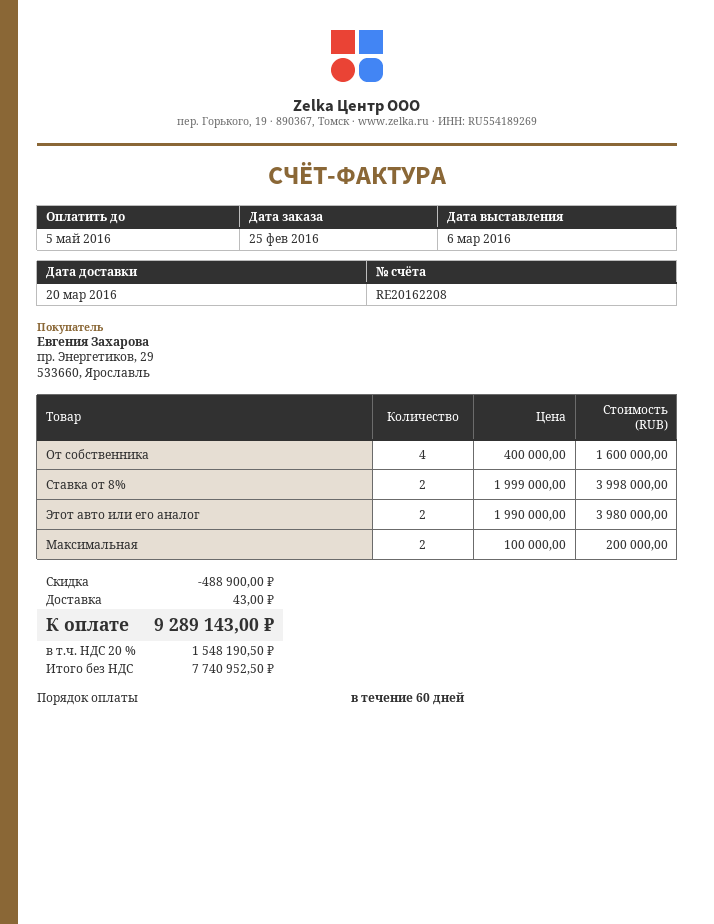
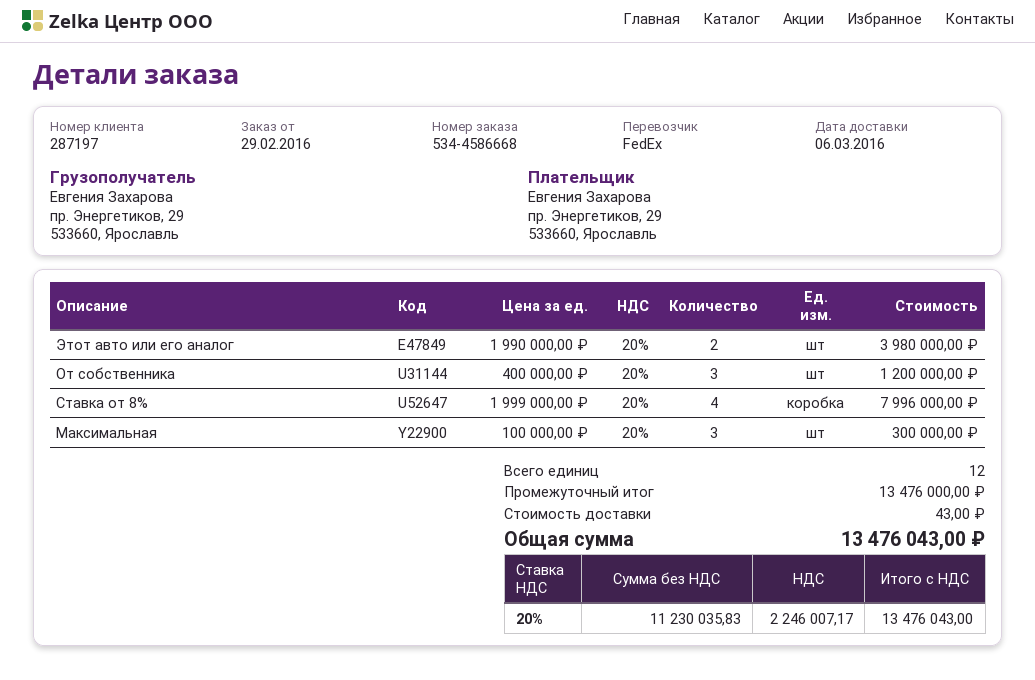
order date: 2016-02-25 -> 2016-02-29
delivery date: 2016-03-20 -> 2016-03-06
От собственника: 4 x 400000.00 = 1600000.00 -> 3 x 400000.00 = 1200000.00
Ставка от 8%: 2 x 1999000.00 = 3998000.00 -> 4 x 1999000.00 = 7996000.00
Максимальная: 2 x 100000.00 = 200000.00 -> 3 x 100000.00 = 300000.00
discount: 488900.00 -> none
net: 7740952.50 -> 11230035.83
tax: 20% = 1548190.50 -> 20% = 2246007.17
total: 9289143.00 -> 13476043.00

